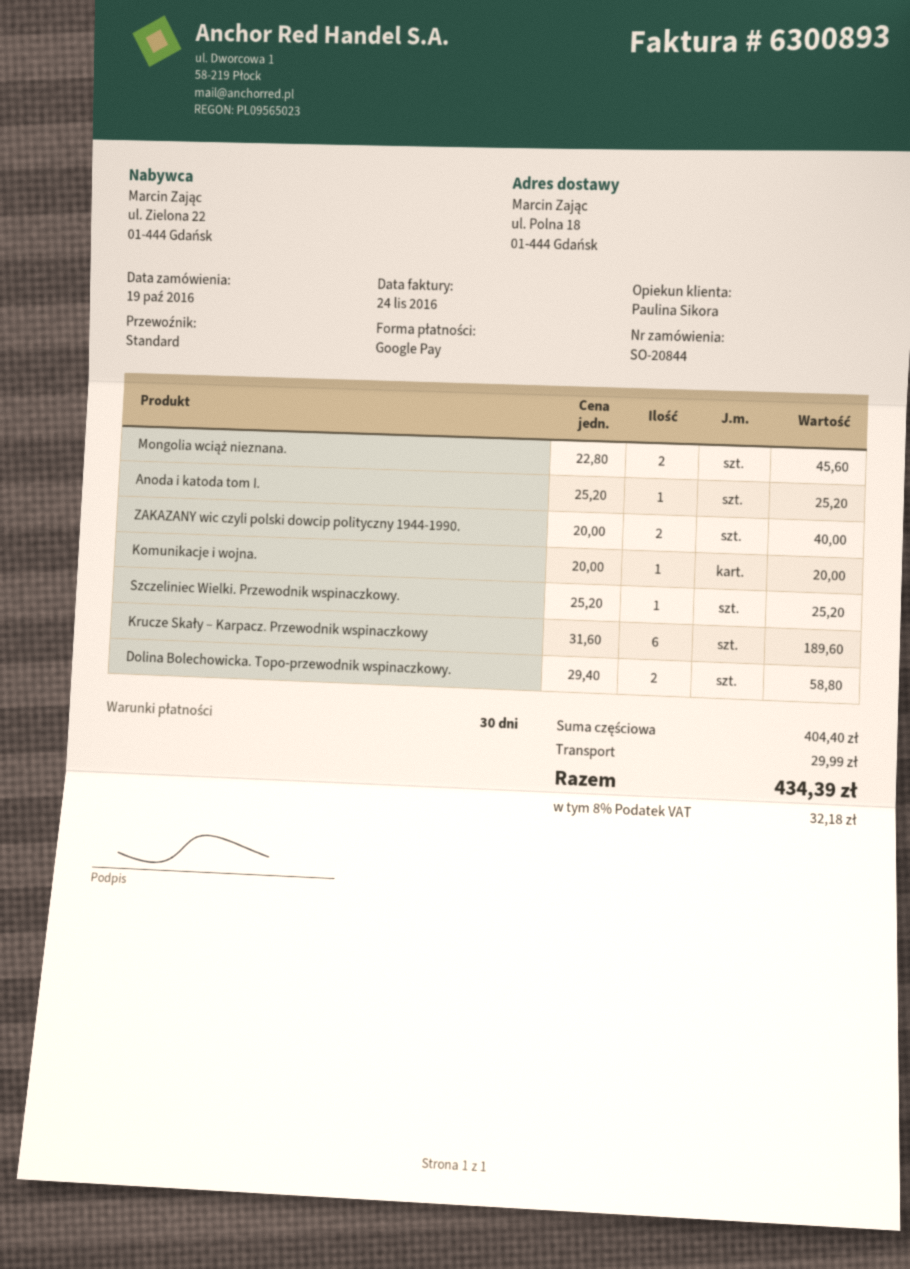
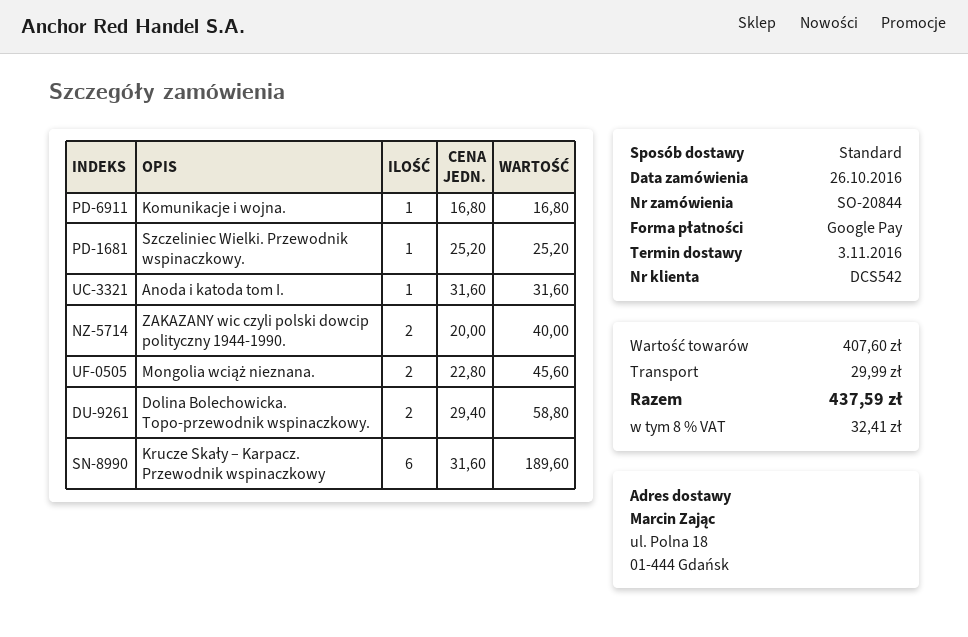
order date: 2016-10-19 -> 2016-10-26
Anoda i katoda tom I.: 1 x 25.20 = 25.20 -> 1 x 31.60 = 31.60
Komunikacje i wojna.: 1 x 20.00 = 20.00 -> 1 x 16.80 = 16.80
subtotal: 404.40 -> 407.60
tax: 8% = 32.18 -> 8% = 32.41
total: 434.39 -> 437.59

